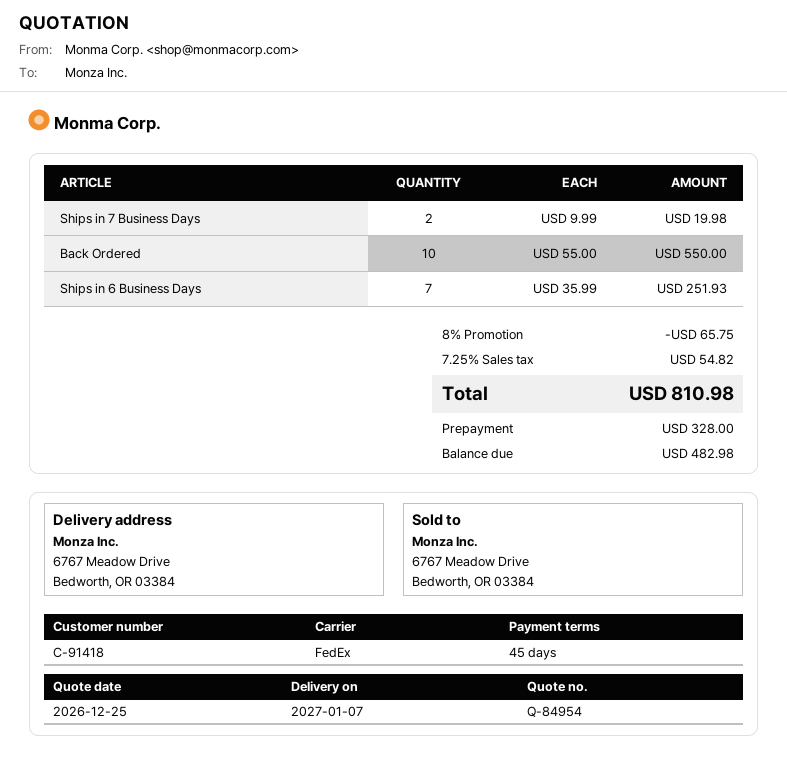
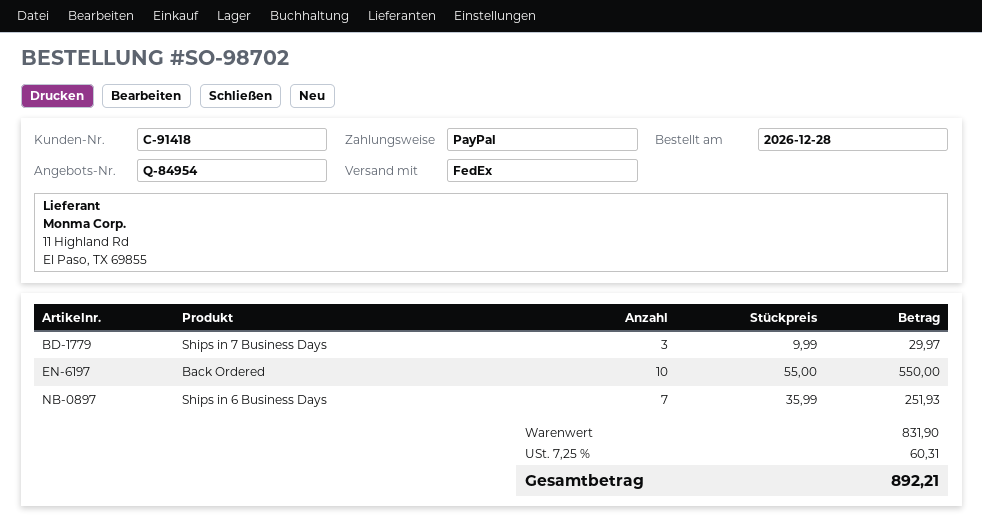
Ships in 7 Business Days: 2 x 9.99 = 19.98 -> 3 x 9.99 = 29.97
discount: 8% = 65.75 -> none
tax: 7.25% = 54.82 -> 7.25% = 60.31
total: 810.98 -> 892.21

